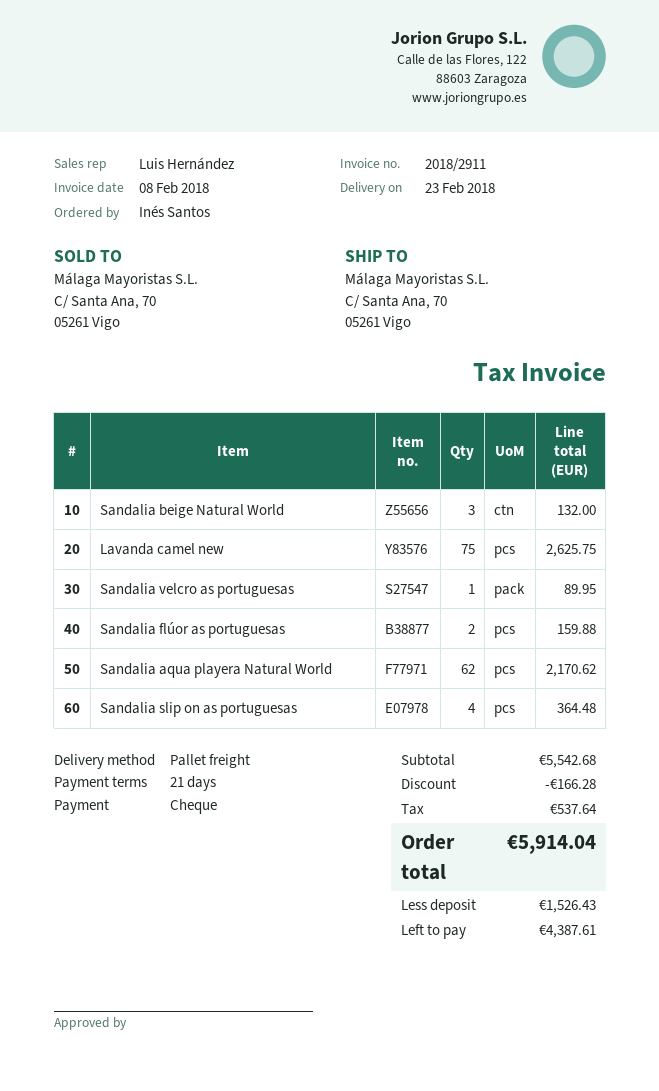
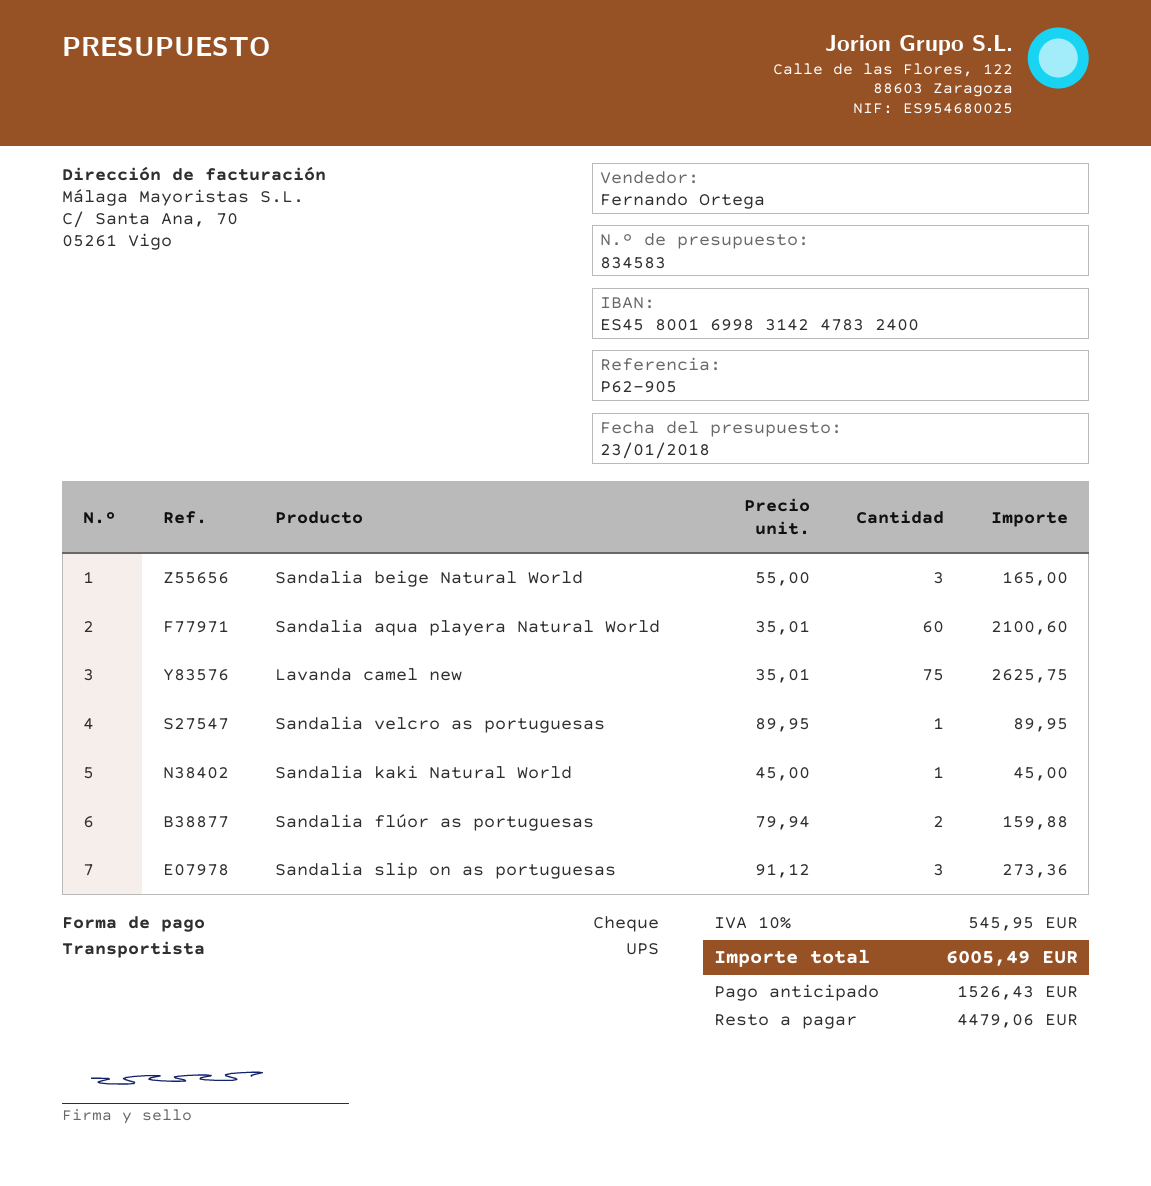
sales rep: Luis Hernández -> Fernando Ortega
shipping method: pallet freight -> UPS
Sandalia beige Natural World: 3 for 132.00 -> 3 for 165.00
Sandalia aqua playera Natural World: 62 for 2170.62 -> 60 for 2100.60
Sandalia slip on as portuguesas: 4 for 364.48 -> 3 for 273.36
Sandalia kaki Natural World: none -> 1 for 45.00
discount: 166.28 -> none
tax: 537.64 -> 545.95
total: 5914.04 -> 6005.49
balance: 4387.61 -> 4479.06

